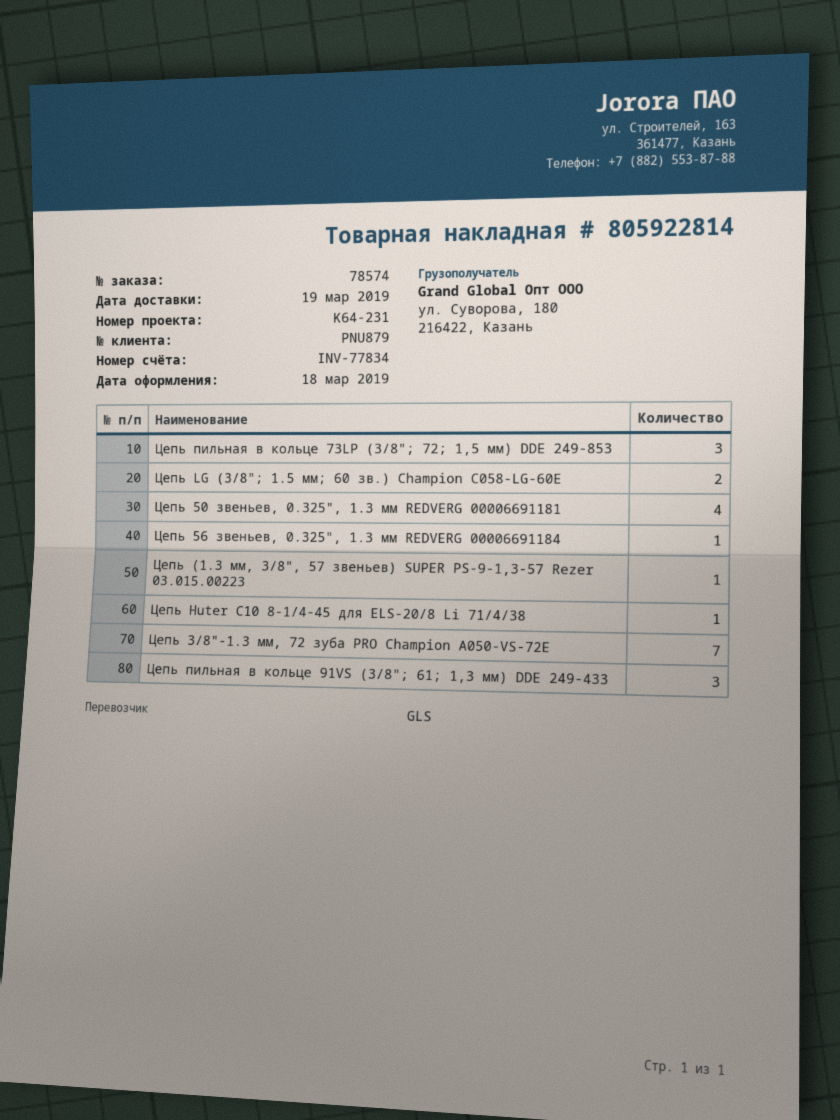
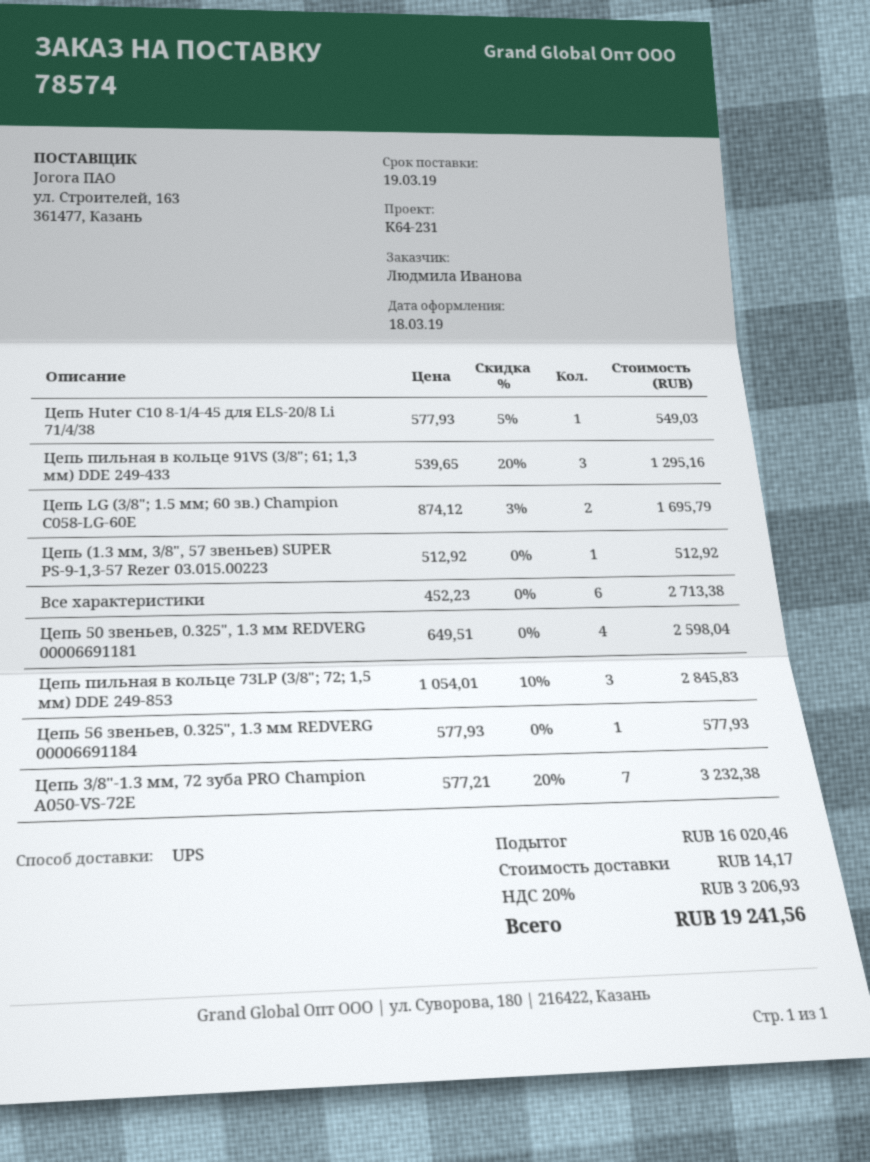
shipping method: GLS -> UPS
Все характеристики: none -> 6

